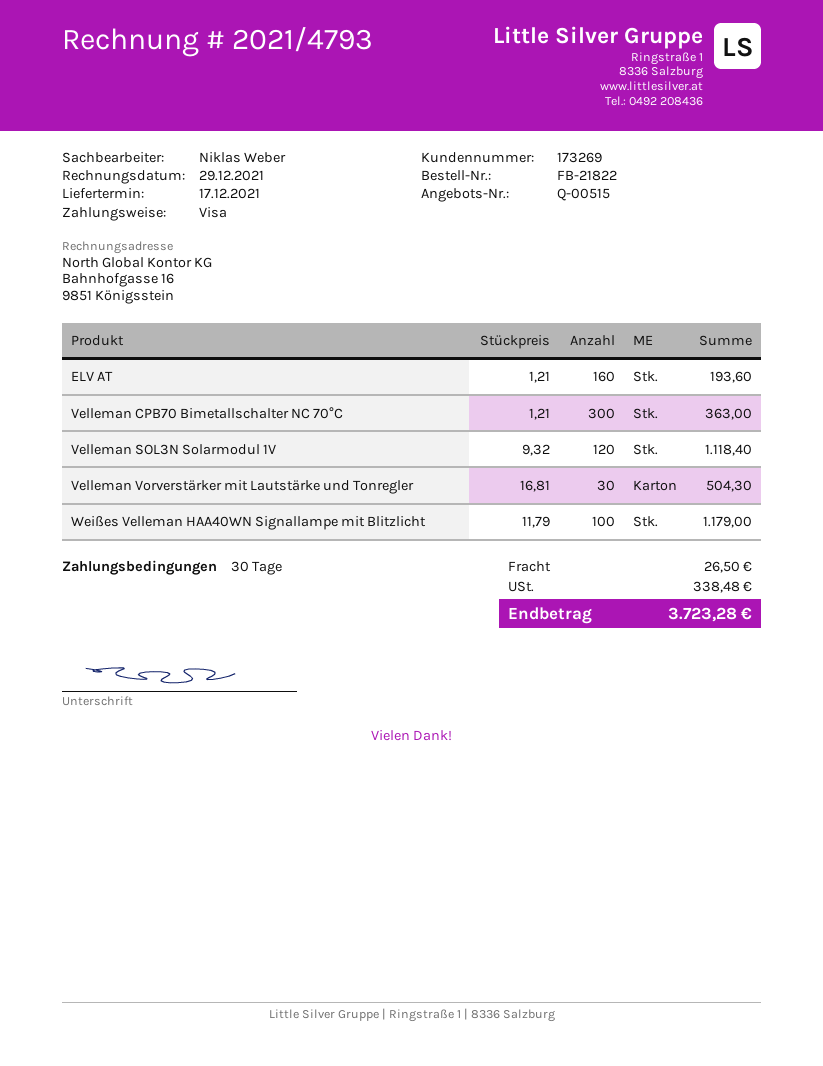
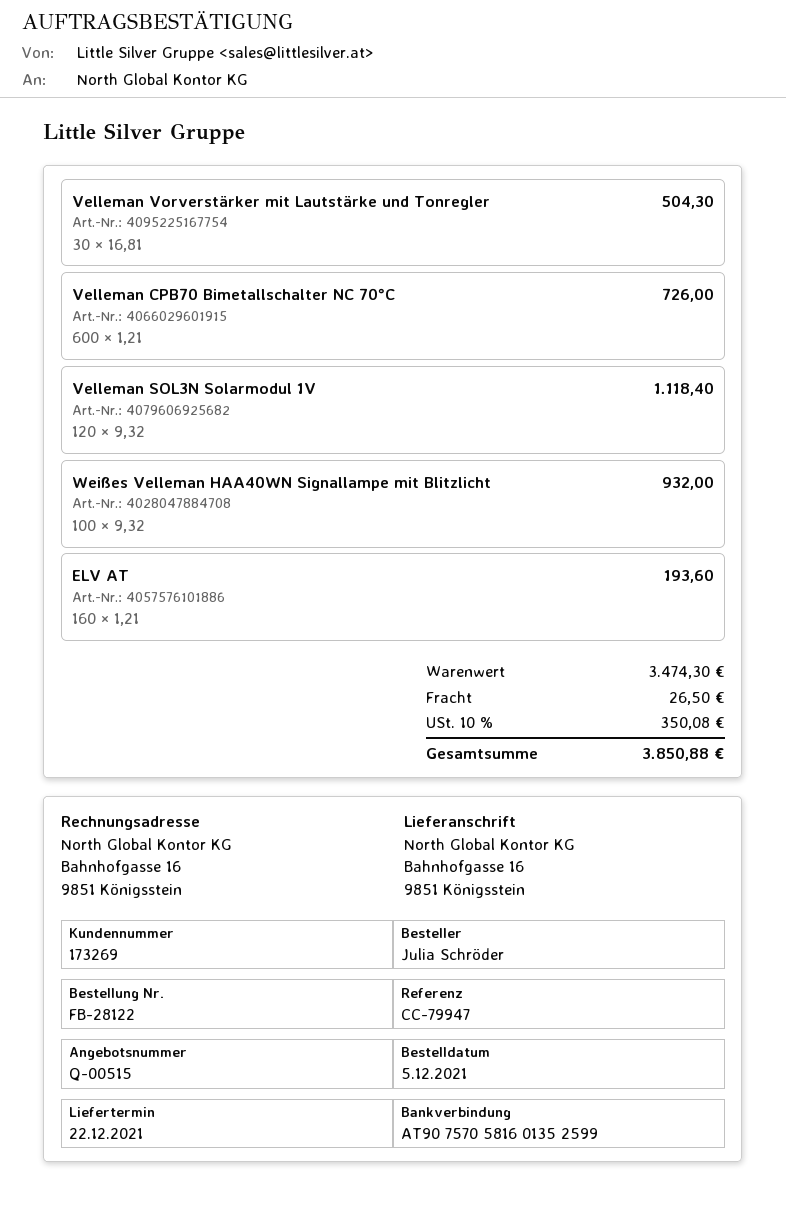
order number: FB-21822 -> FB-28122
delivery date: 2021-12-17 -> 2021-12-22
Velleman CPB70 Bimetallschalter NC 70°C: 300 x 1.21 = 363.00 -> 600 x 1.21 = 726.00
Weißes Velleman HAA40WN Signallampe mit Blitzlicht: 100 x 11.79 = 1179.00 -> 100 x 9.32 = 932.00
tax: 338.48 -> 350.08
total: 3723.28 -> 3850.88

